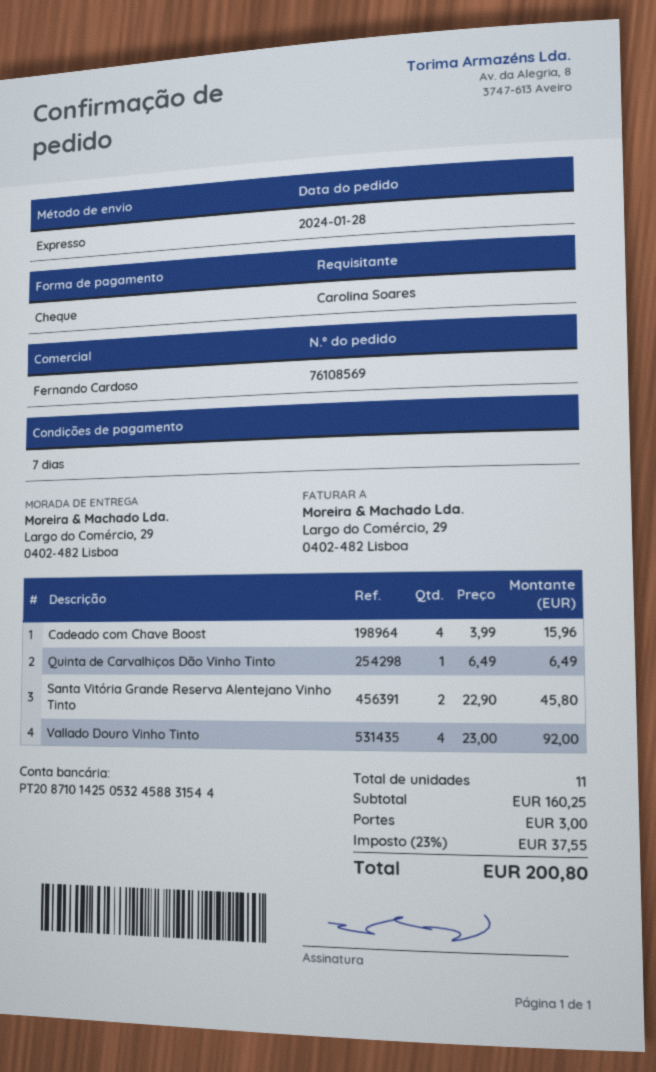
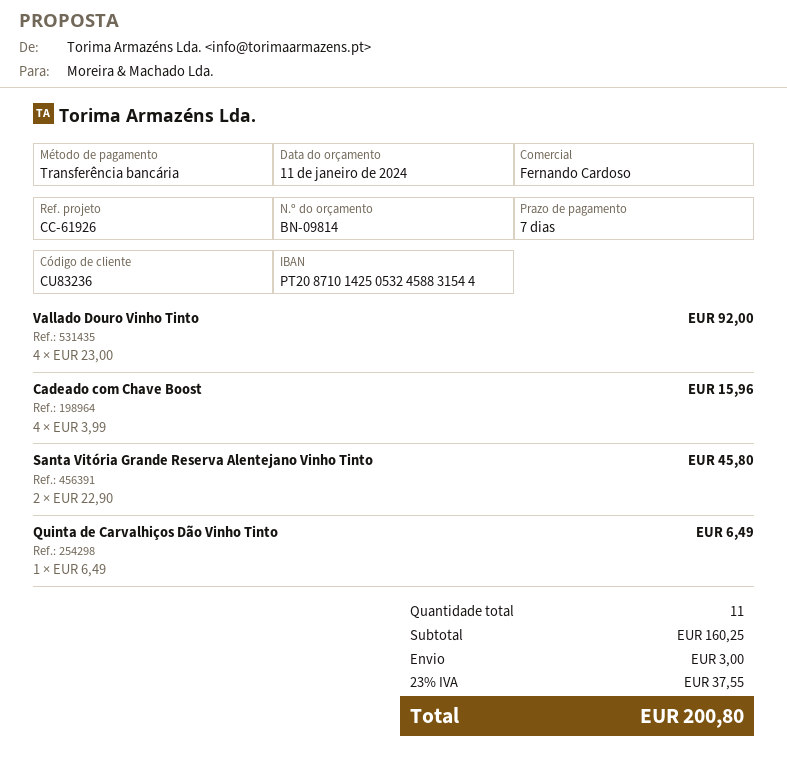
payment method: cheque -> bank transfer

